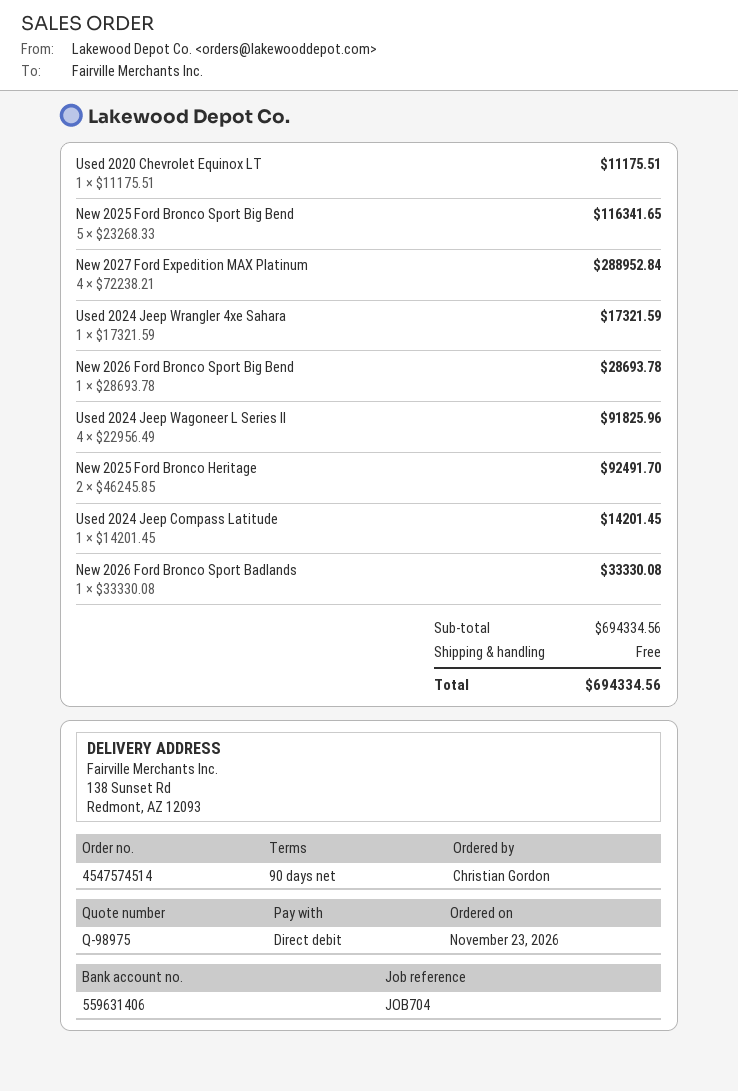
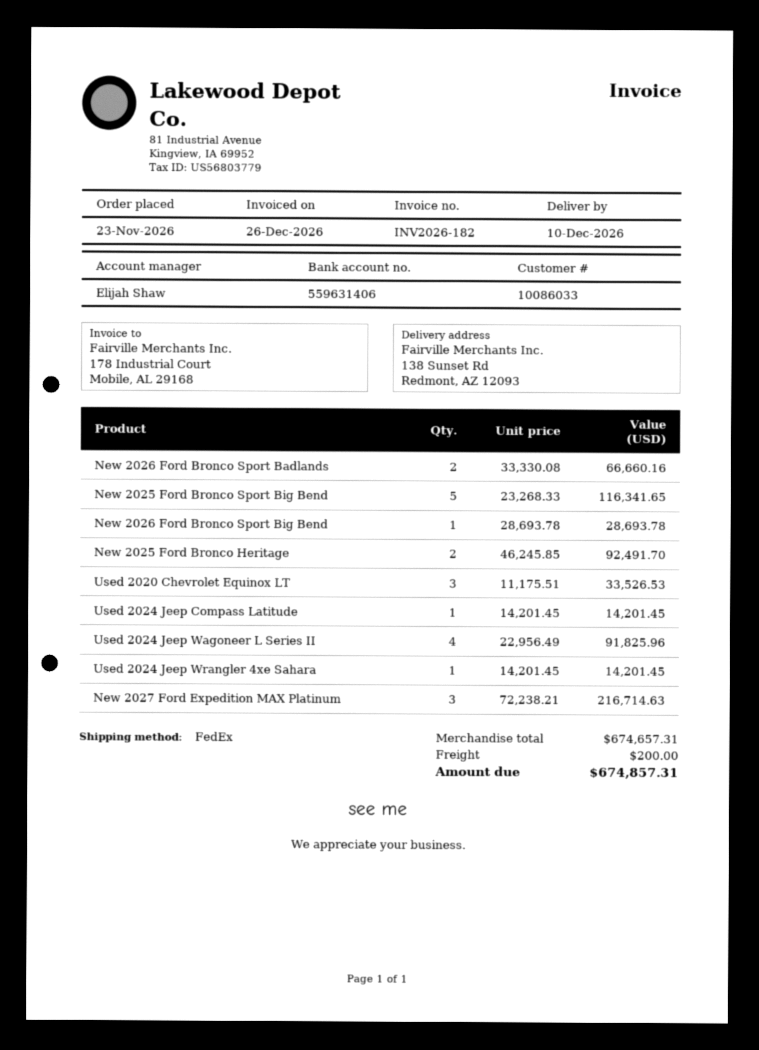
Used 2020 Chevrolet Equinox LT: 1 x 11175.51 = 11175.51 -> 3 x 11175.51 = 33526.53
New 2027 Ford Expedition MAX Platinum: 4 x 72238.21 = 288952.84 -> 3 x 72238.21 = 216714.63
Used 2024 Jeep Wrangler 4xe Sahara: 1 x 17321.59 = 17321.59 -> 1 x 14201.45 = 14201.45
New 2026 Ford Bronco Sport Badlands: 1 x 33330.08 = 33330.08 -> 2 x 33330.08 = 66660.16
subtotal: 694334.56 -> 674657.31
shipping: 0.00 -> 200.00
total: 694334.56 -> 674857.31

